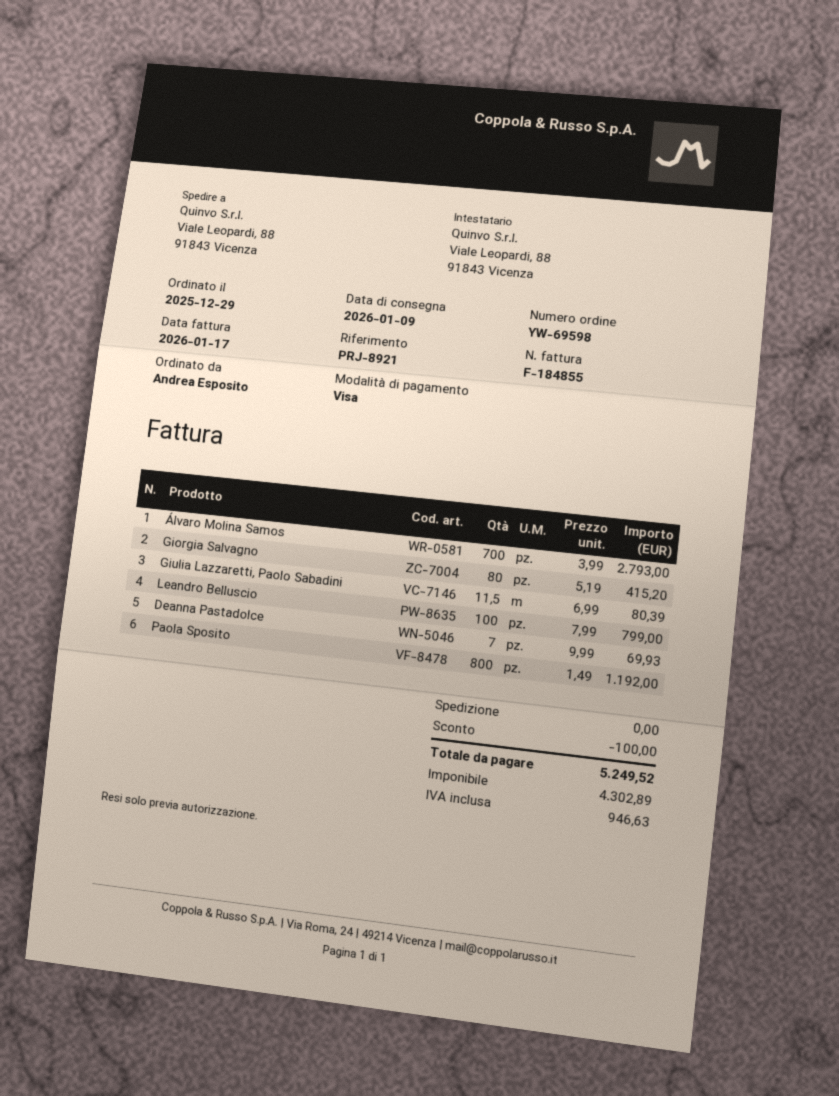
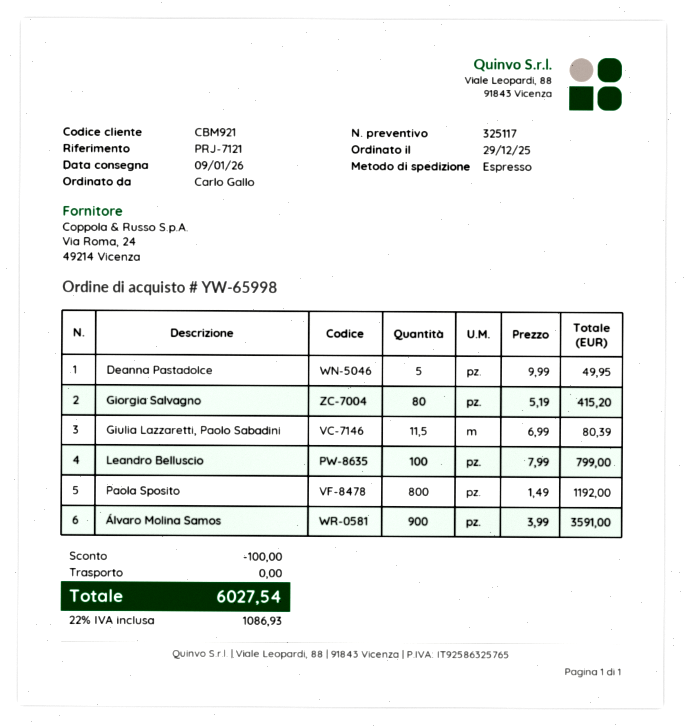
order number: YW-69598 -> YW-65998
reference: PRJ-8921 -> PRJ-7121
ordered by: Andrea Esposito -> Carlo Gallo
Álvaro Molina Samos: 700 x 3.99 = 2793.00 -> 900 x 3.99 = 3591.00
Deanna Pastadolce: 7 x 9.99 = 69.93 -> 5 x 9.99 = 49.95
tax: 946.63 -> 1086.93
total: 5249.52 -> 6027.54

